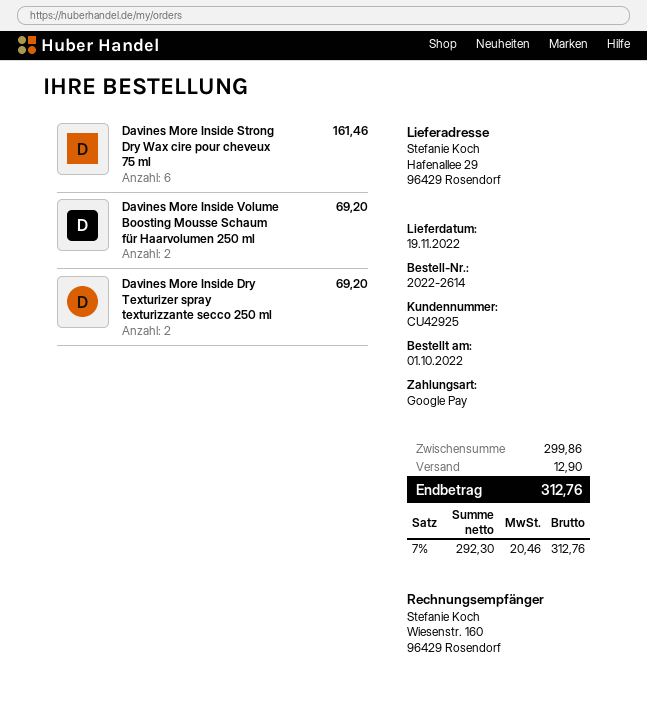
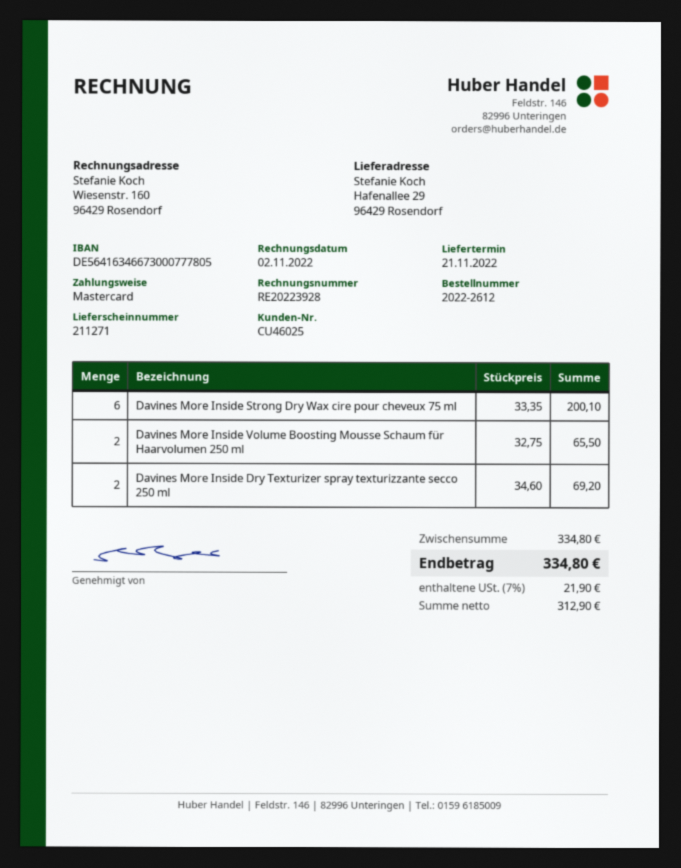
order number: 2022-2614 -> 2022-2612
delivery date: 2022-11-19 -> 2022-11-21
customer number: CU42925 -> CU46025
payment method: Google Pay -> Mastercard
Davines More Inside Strong Dry Wax cire pour cheveux 75 ml: 6 for 161.46 -> 6 for 200.10
Davines More Inside Volume Boosting Mousse Schaum für Haarvolumen 250 ml: 2 for 69.20 -> 2 for 65.50
subtotal: 299.86 -> 334.80
shipping: 12.90 -> none
net: 292.30 -> 312.90
tax: 7% = 20.46 -> 7% = 21.90
total: 312.76 -> 334.80

